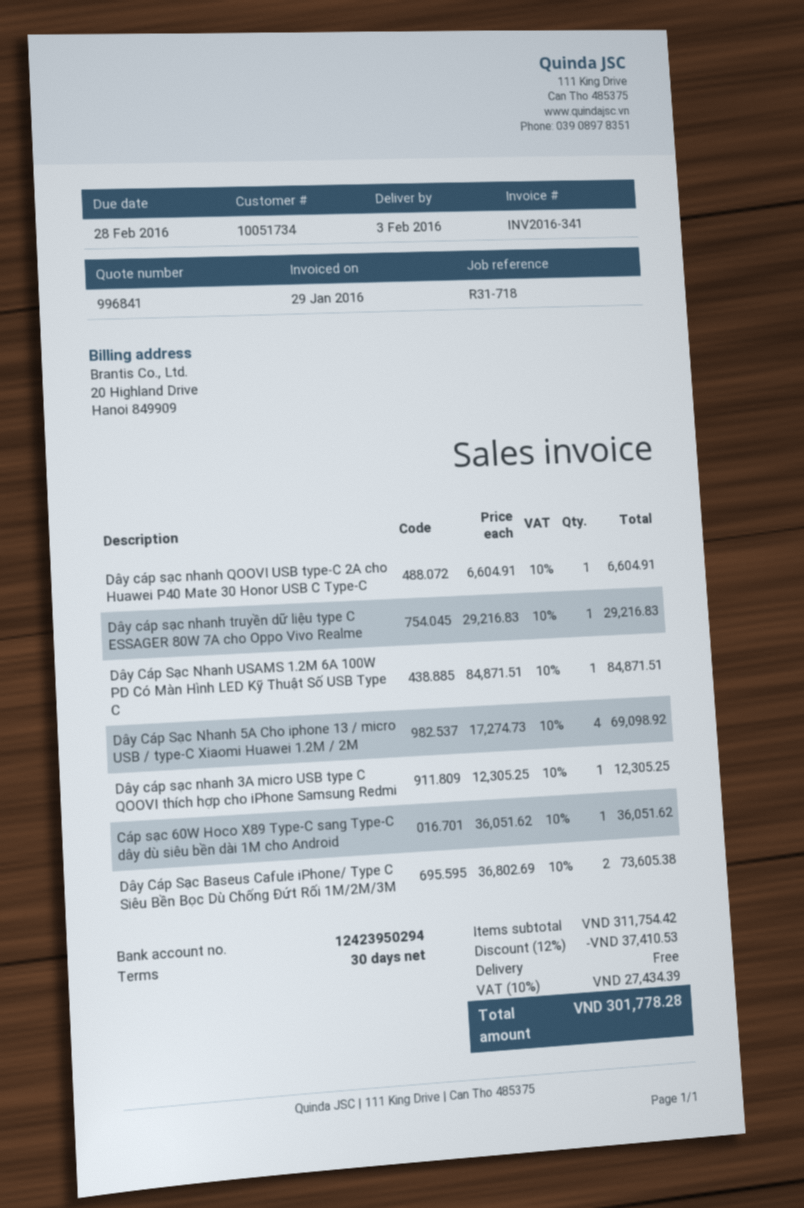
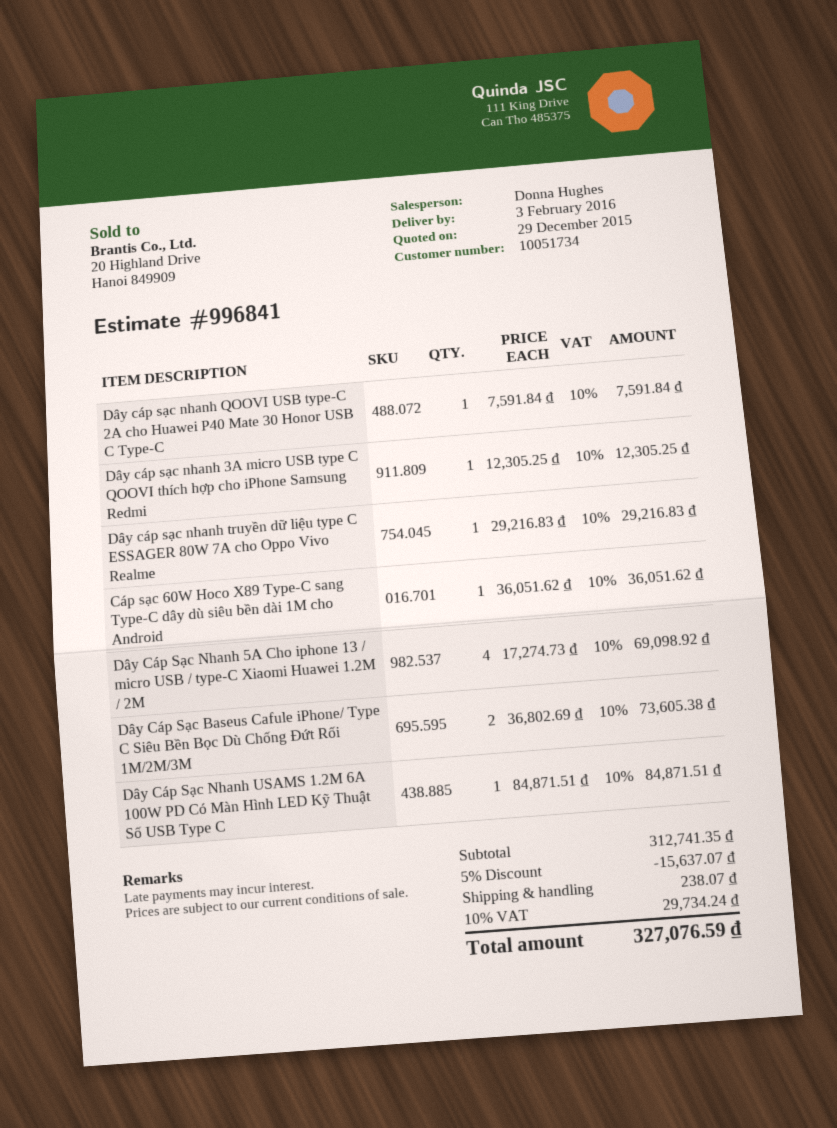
Dây cáp sạc nhanh QOOVI USB type-C 2A cho Huawei P40 Mate 30 Honor USB C Type-C: 1 x 6604.91 = 6604.91 -> 1 x 7591.84 = 7591.84
subtotal: 311754.42 -> 312741.35
discount: 12% = 37410.53 -> 5% = 15637.07
shipping: 0.00 -> 238.07
tax: 10% = 27434.39 -> 10% = 29734.24
total: 301778.28 -> 327076.59

